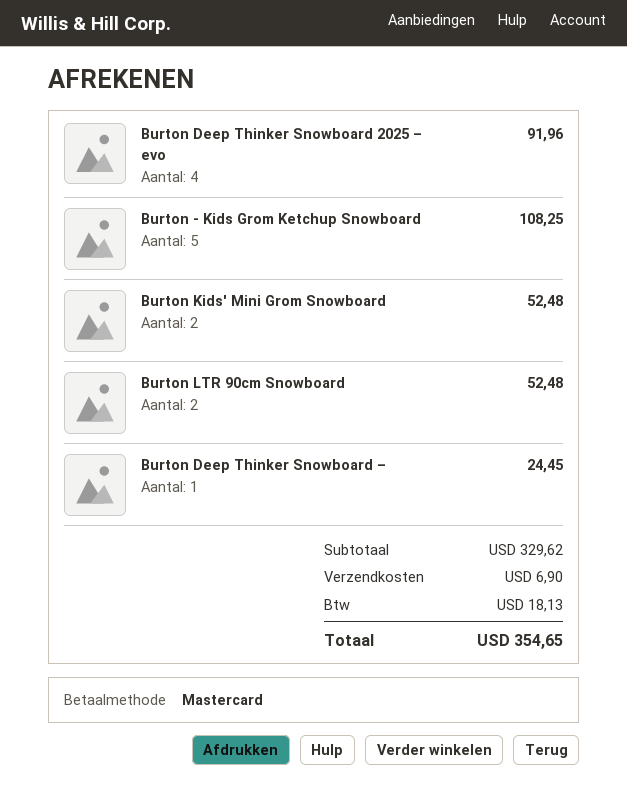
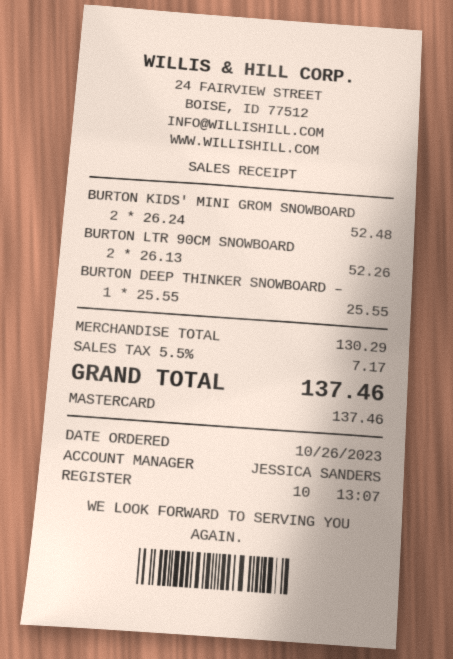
Burton Deep Thinker Snowboard 2025 – evo: 4 for 91.96 -> none
Burton - Kids Grom Ketchup Snowboard: 5 for 108.25 -> none
Burton LTR 90cm Snowboard: 2 for 52.48 -> 2 for 52.26
Burton Deep Thinker Snowboard –: 1 for 24.45 -> 1 for 25.55
subtotal: 329.62 -> 130.29
shipping: 6.90 -> none
tax: 18.13 -> 7.17
total: 354.65 -> 137.46

